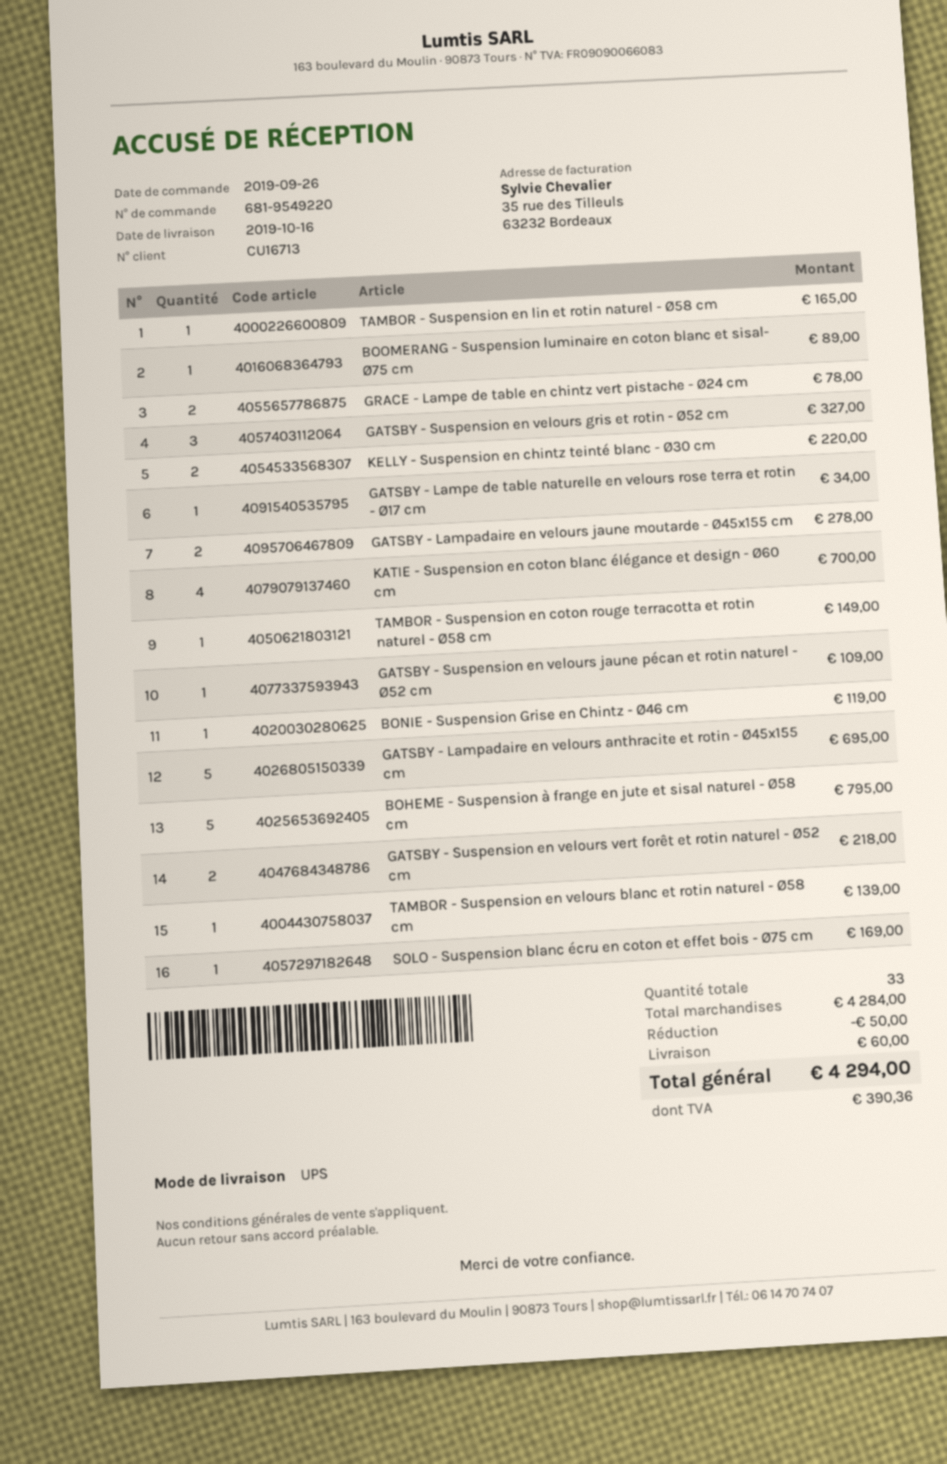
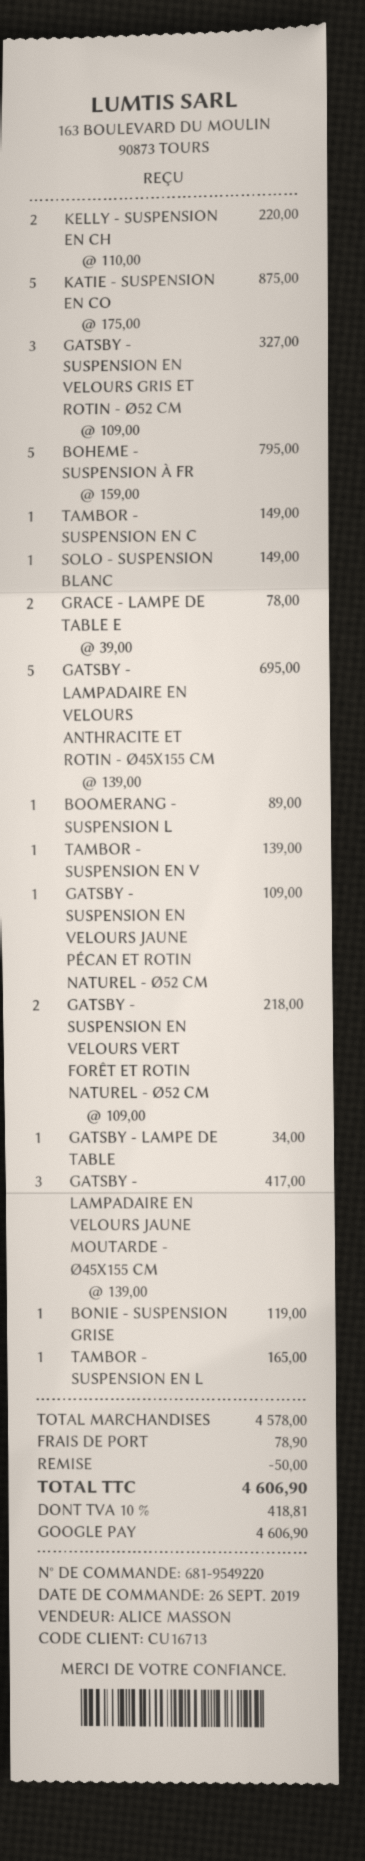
GATSBY - Lampadaire en velours jaune moutarde - Ø45x155 cm: 2 for 278.00 -> 3 for 417.00
KATIE - Suspension en coton blanc élégance et design - Ø60 cm: 4 for 700.00 -> 5 for 875.00
SOLO - Suspension blanc écru en coton et effet bois - Ø75 cm: 1 for 169.00 -> 1 for 149.00
subtotal: 4284.00 -> 4578.00
shipping: 60.00 -> 78.90
tax: 390.36 -> 418.81
total: 4294.00 -> 4606.90

